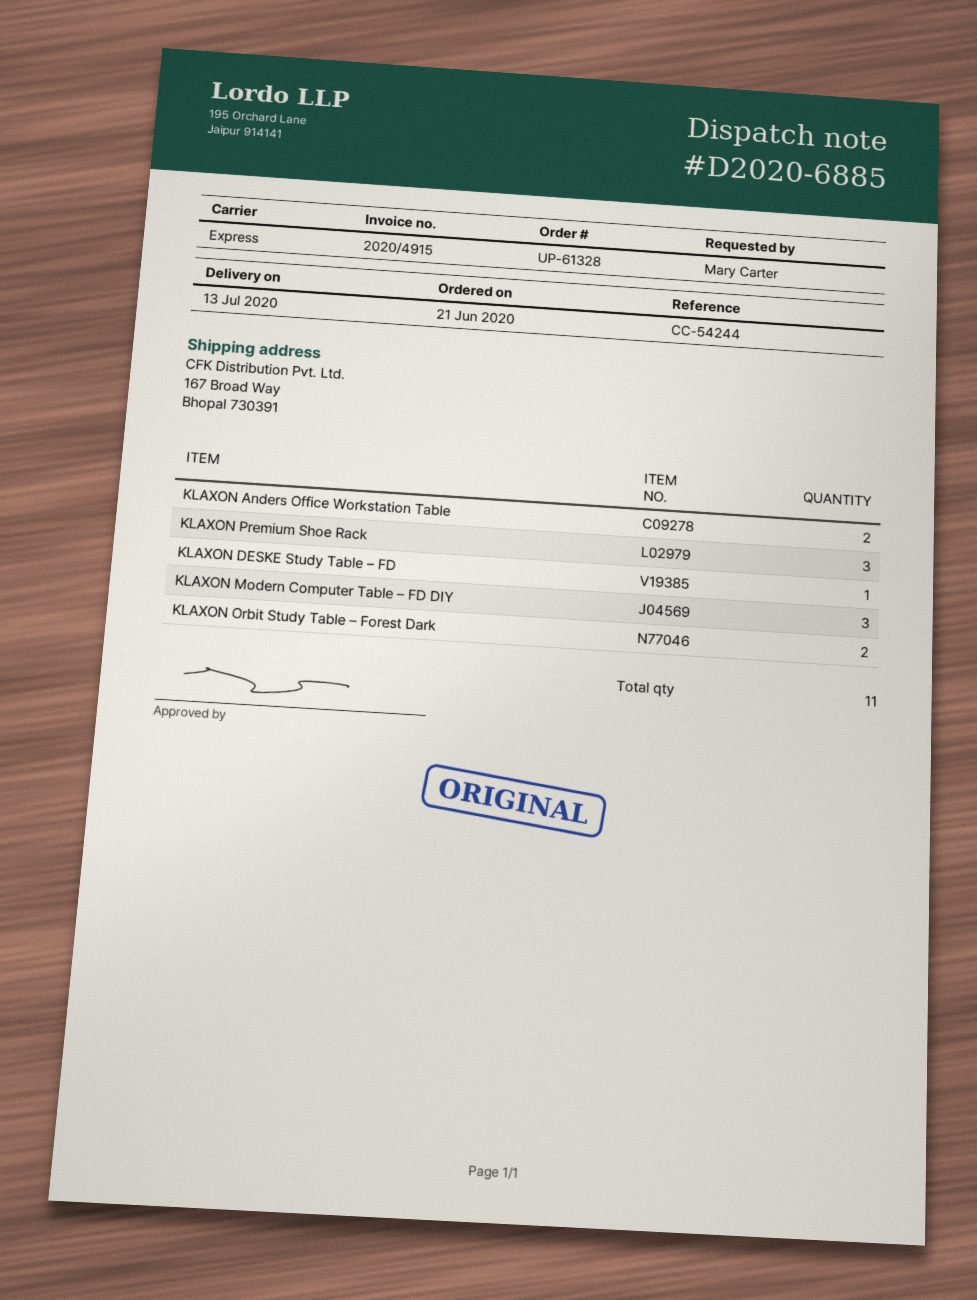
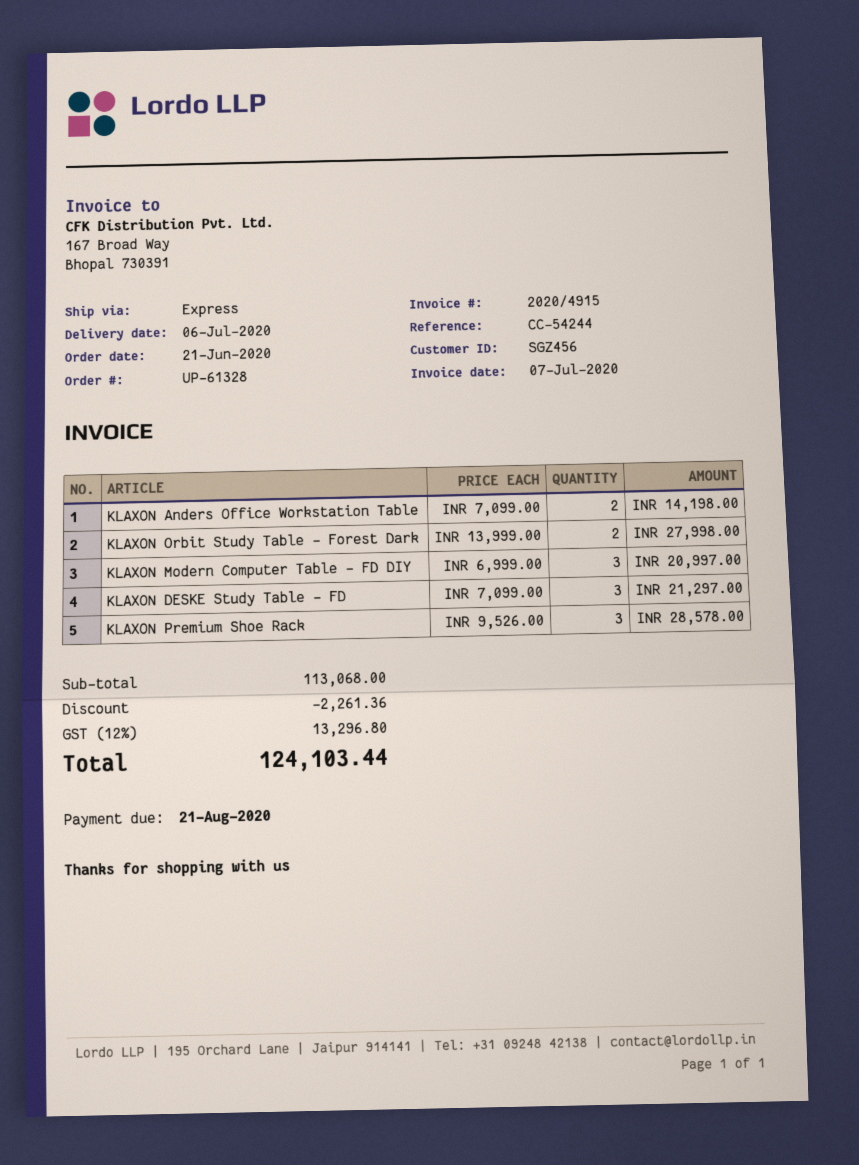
delivery date: 2020-07-13 -> 2020-07-06
KLAXON DESKE Study Table – FD: 1 -> 3

